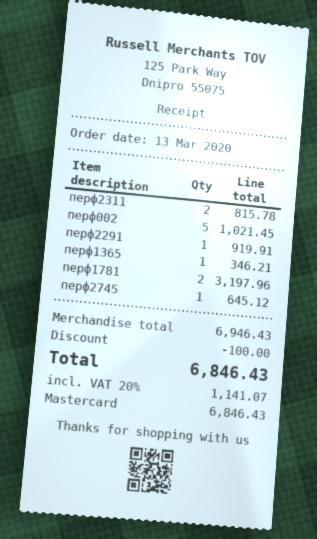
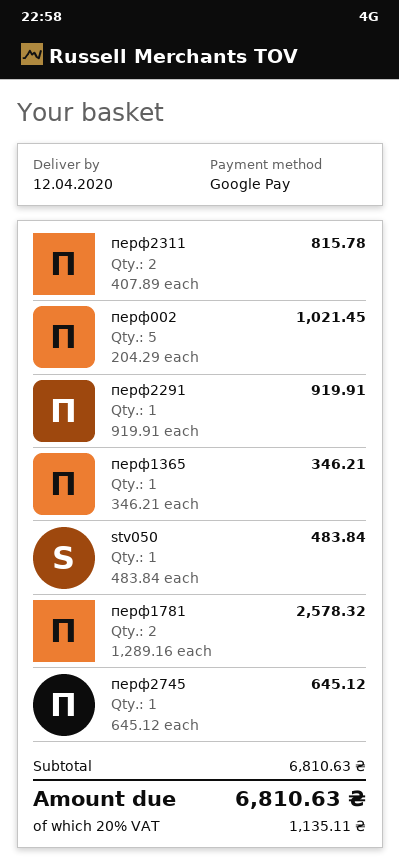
payment method: Mastercard -> Google Pay
перф1781: 2 for 3197.96 -> 2 for 2578.32
stv050: none -> 1 for 483.84
subtotal: 6946.43 -> 6810.63
discount: 100.00 -> none
tax: 20% = 1141.07 -> 20% = 1135.11
total: 6846.43 -> 6810.63

